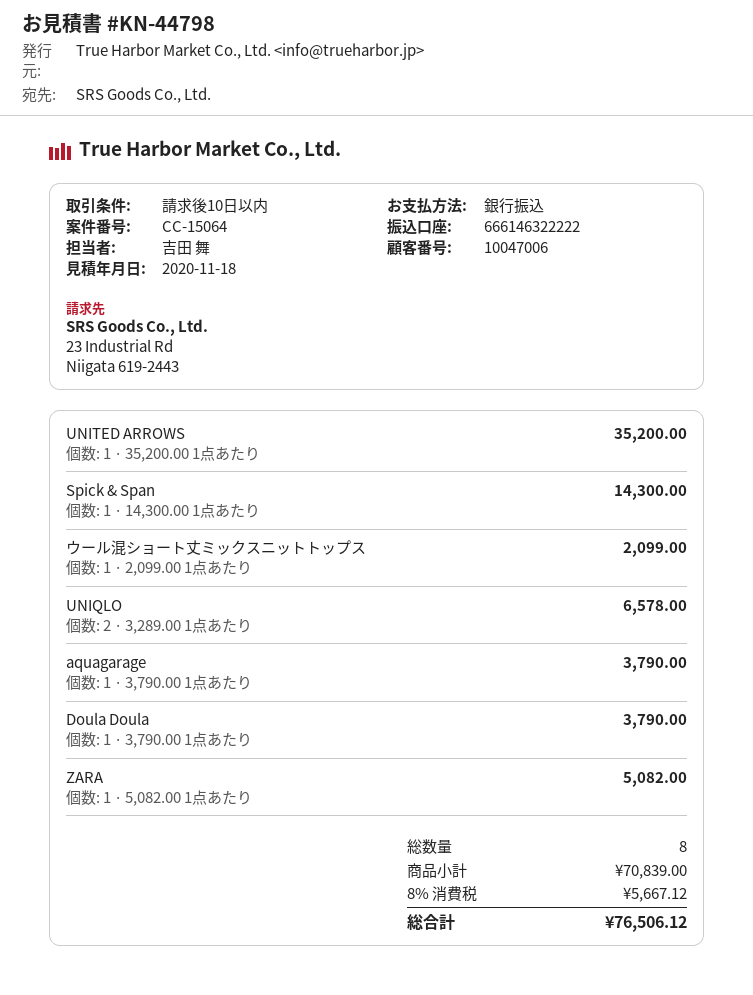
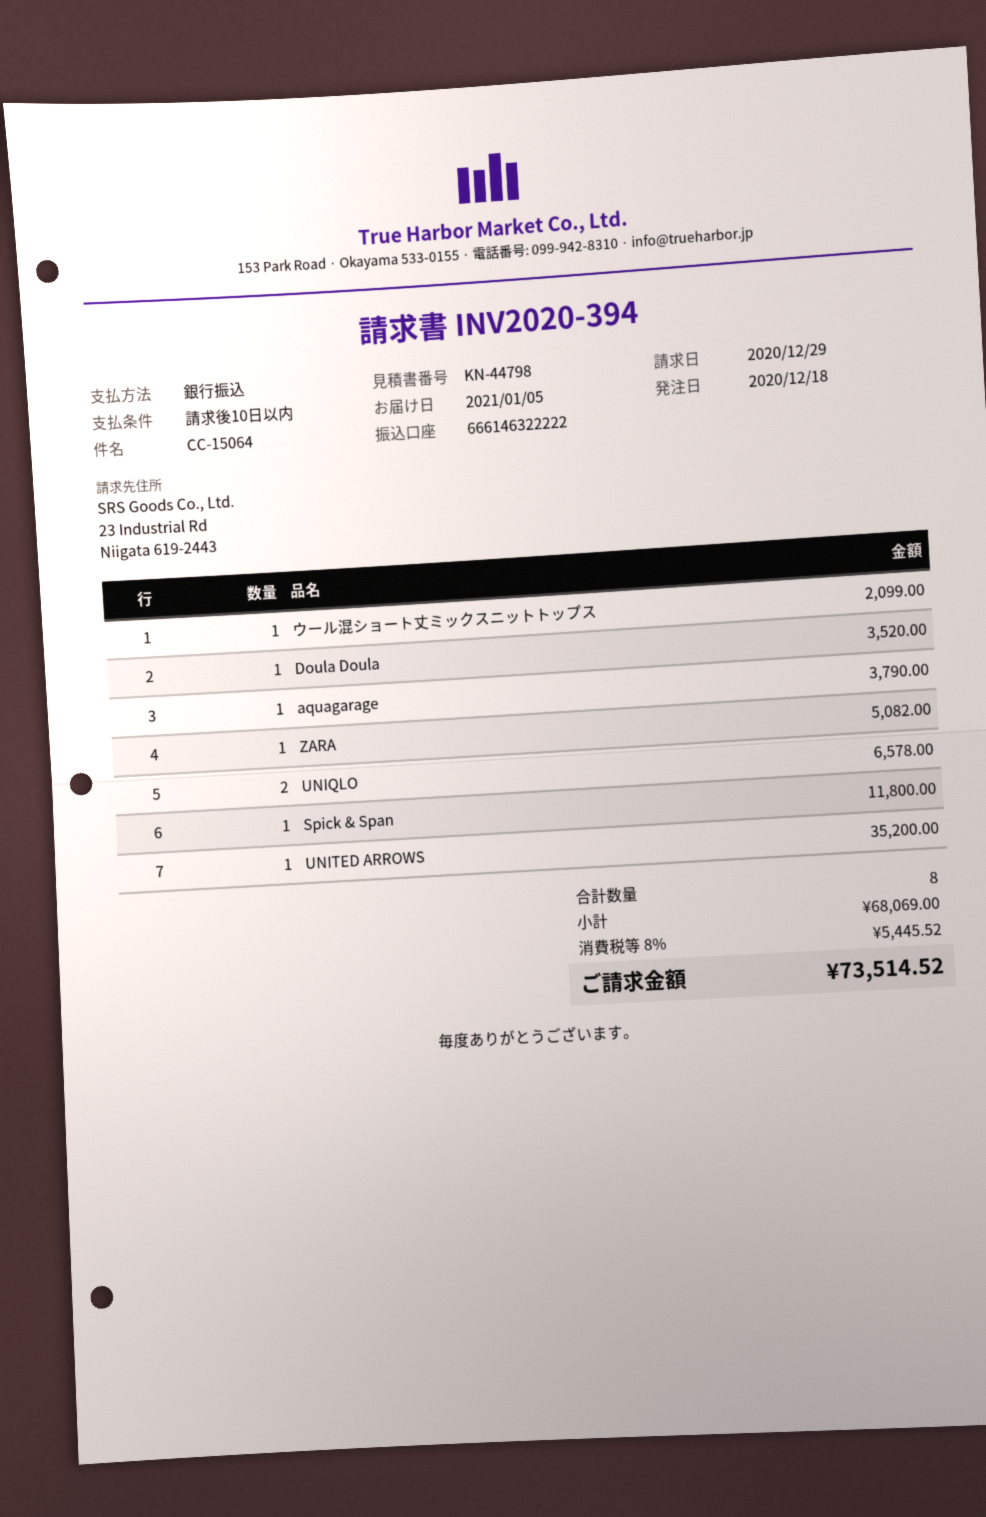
Spick & Span: 1 for 14300.00 -> 1 for 11800.00
Doula Doula: 1 for 3790.00 -> 1 for 3520.00
subtotal: 70839.00 -> 68069.00
tax: 8% = 5667.12 -> 8% = 5445.52
total: 76506.12 -> 73514.52

